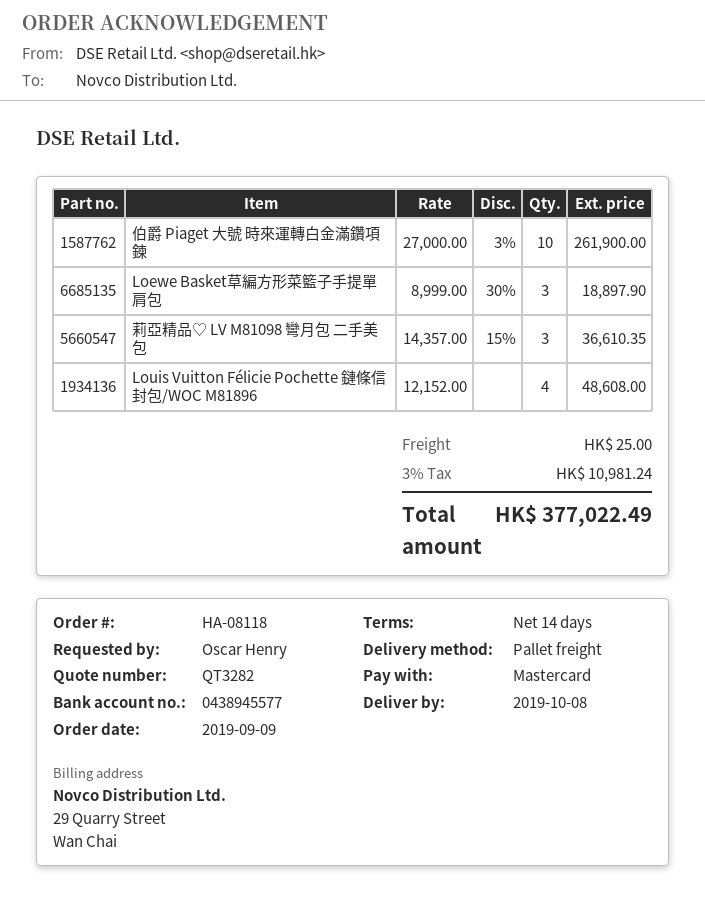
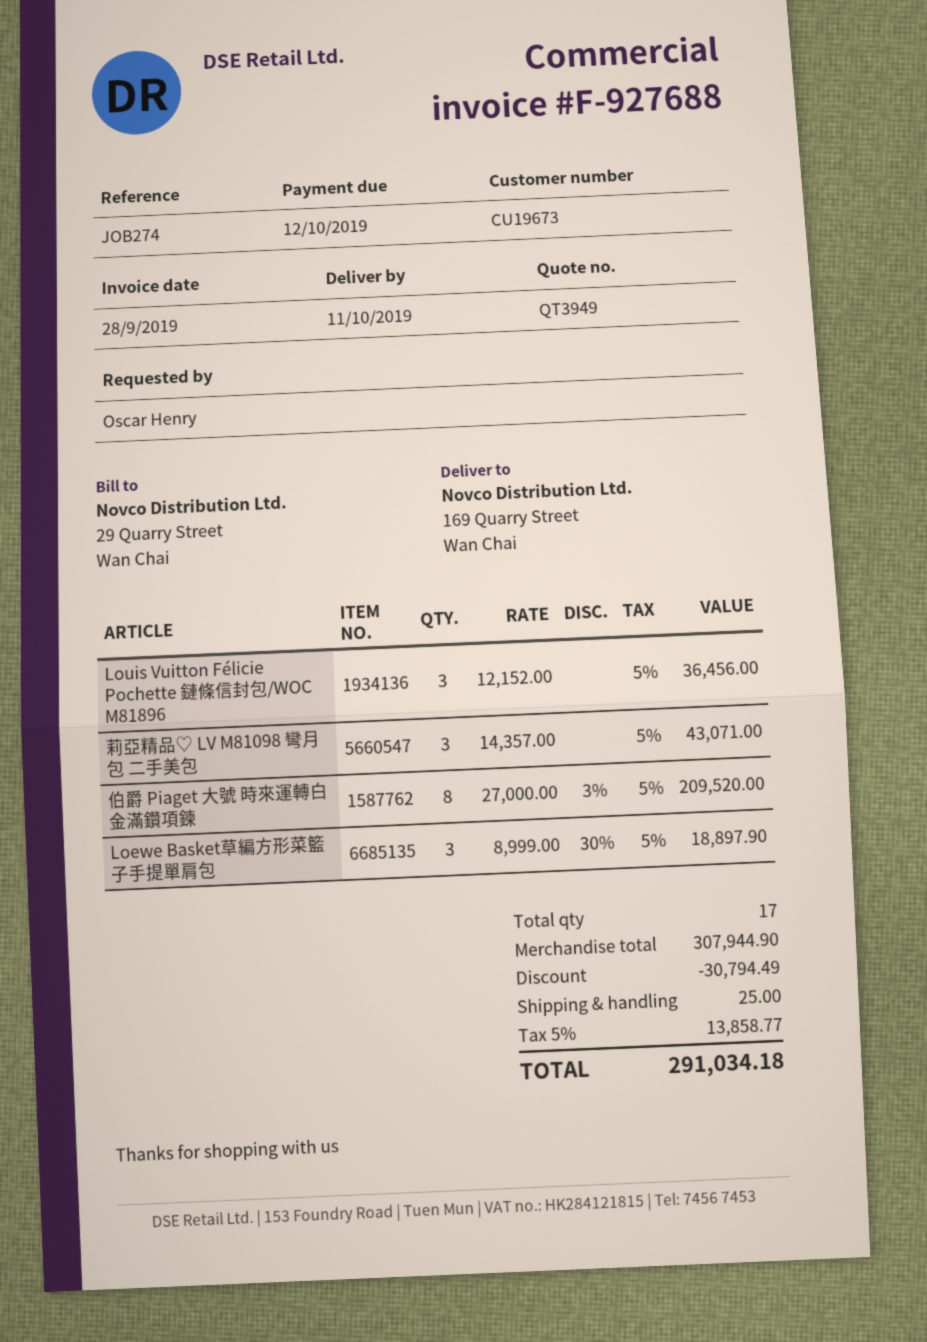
quote number: QT3282 -> QT3949
delivery date: 2019-10-08 -> 2019-10-11
伯爵 Piaget 大號 時來運轉白金滿鑽項鍊: 10 x 27000.00 - 3% = 261900.00 -> 8 x 27000.00 - 3% = 209520.00
莉亞精品♡ LV M81098 彎月包 二手美包: 3 x 14357.00 - 15% = 36610.35 -> 3 x 14357.00 = 43071.00
Louis Vuitton Félicie Pochette 鏈條信封包/WOC M81896: 4 x 12152.00 = 48608.00 -> 3 x 12152.00 = 36456.00
discount: none -> 30794.49
tax: 3% = 10981.24 -> 5% = 13858.77
total: 377022.49 -> 291034.18

